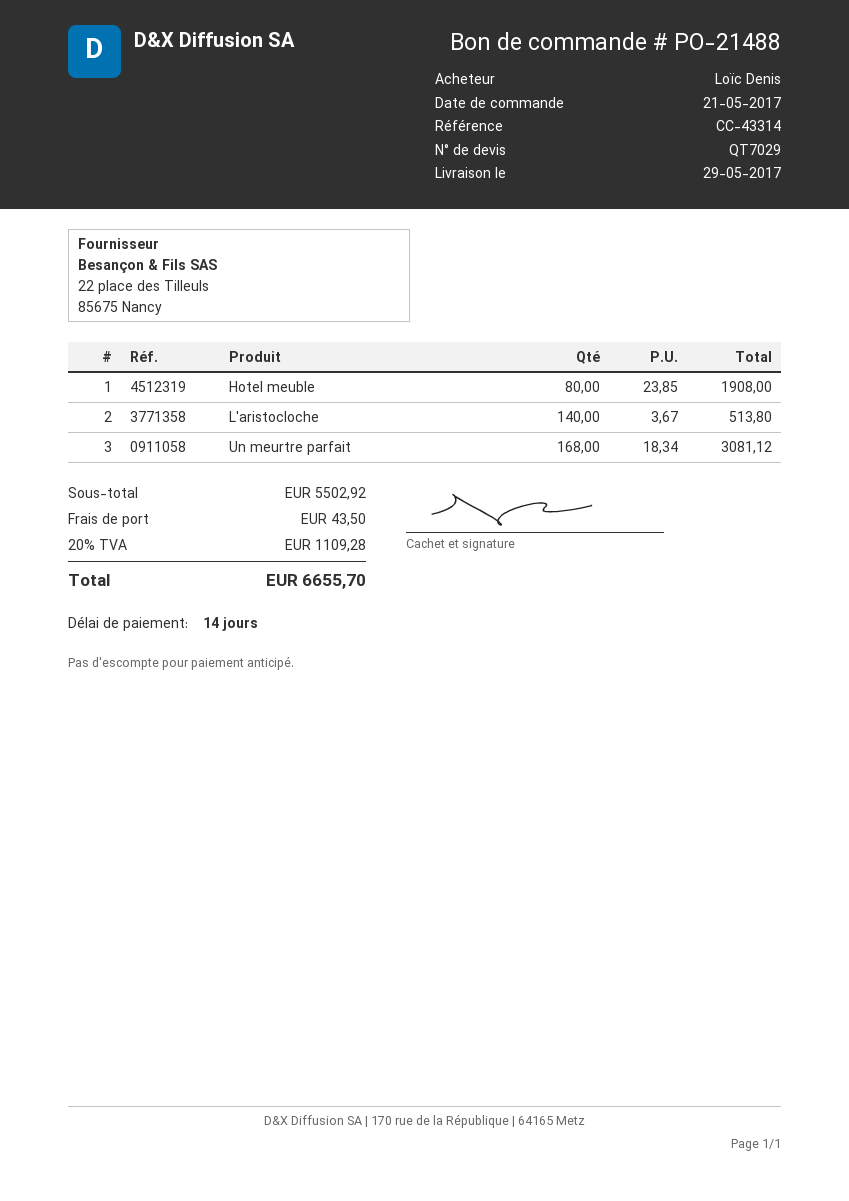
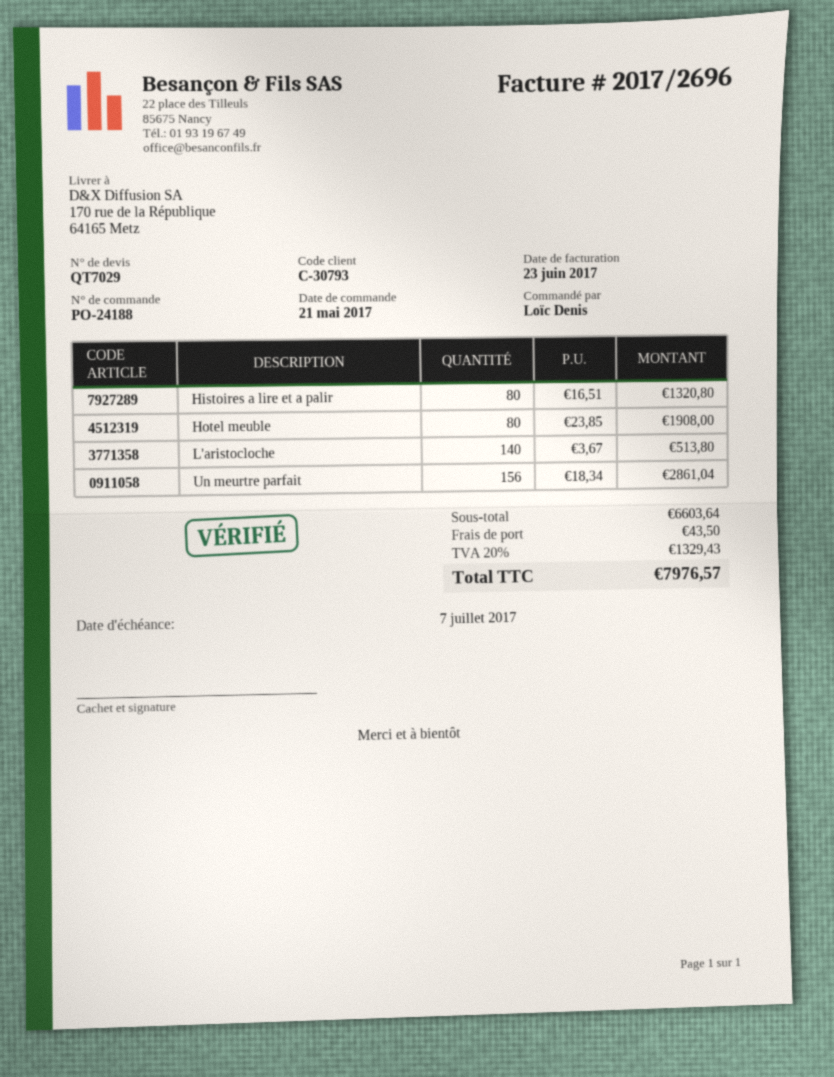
order number: PO-21488 -> PO-24188
Un meurtre parfait: 168 x 18.34 = 3081.12 -> 156 x 18.34 = 2861.04
Histoires a lire et a palir: none -> 80 x 16.51 = 1320.80
subtotal: 5502.92 -> 6603.64
tax: 20% = 1109.28 -> 20% = 1329.43
total: 6655.70 -> 7976.57

